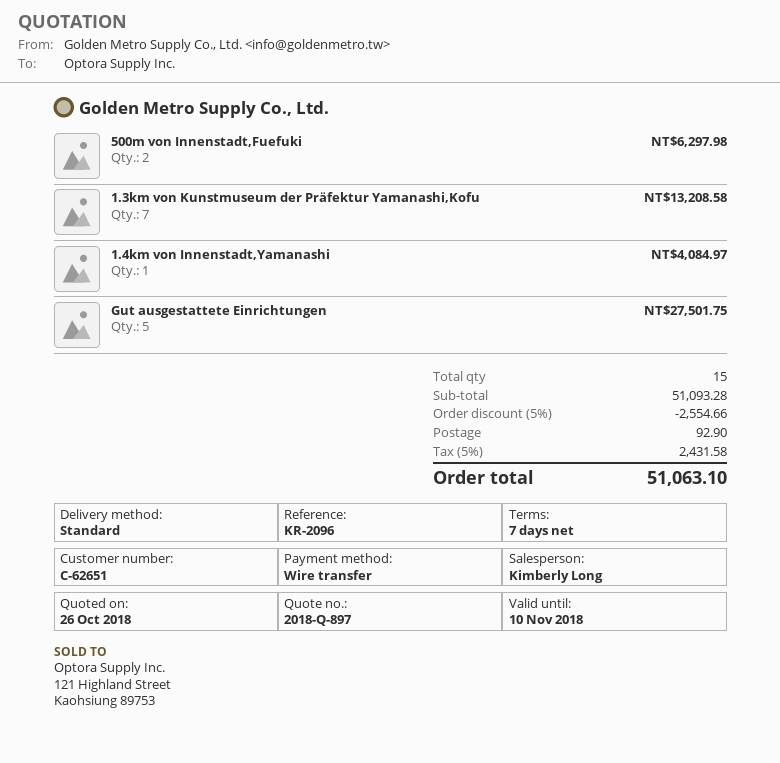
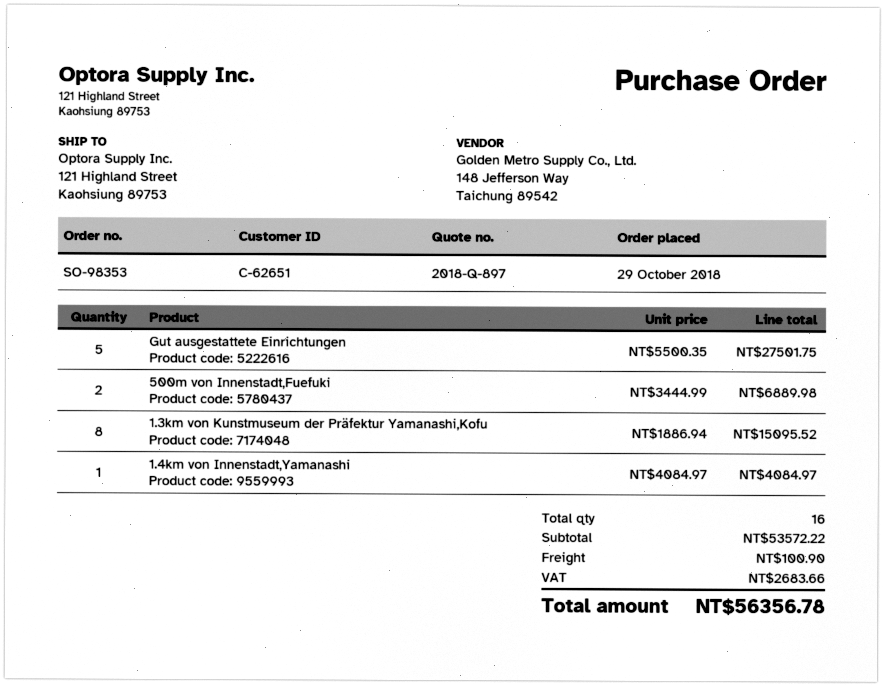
500m von Innenstadt,Fuefuki: 2 for 6297.98 -> 2 for 6889.98
1.3km von Kunstmuseum der Präfektur Yamanashi,Kofu: 7 for 13208.58 -> 8 for 15095.52
total quantity: 15 -> 16
subtotal: 51093.28 -> 53572.22
discount: 5% = 2554.66 -> none
shipping: 92.90 -> 100.90
tax: 2431.58 -> 2683.66
total: 51063.10 -> 56356.78

